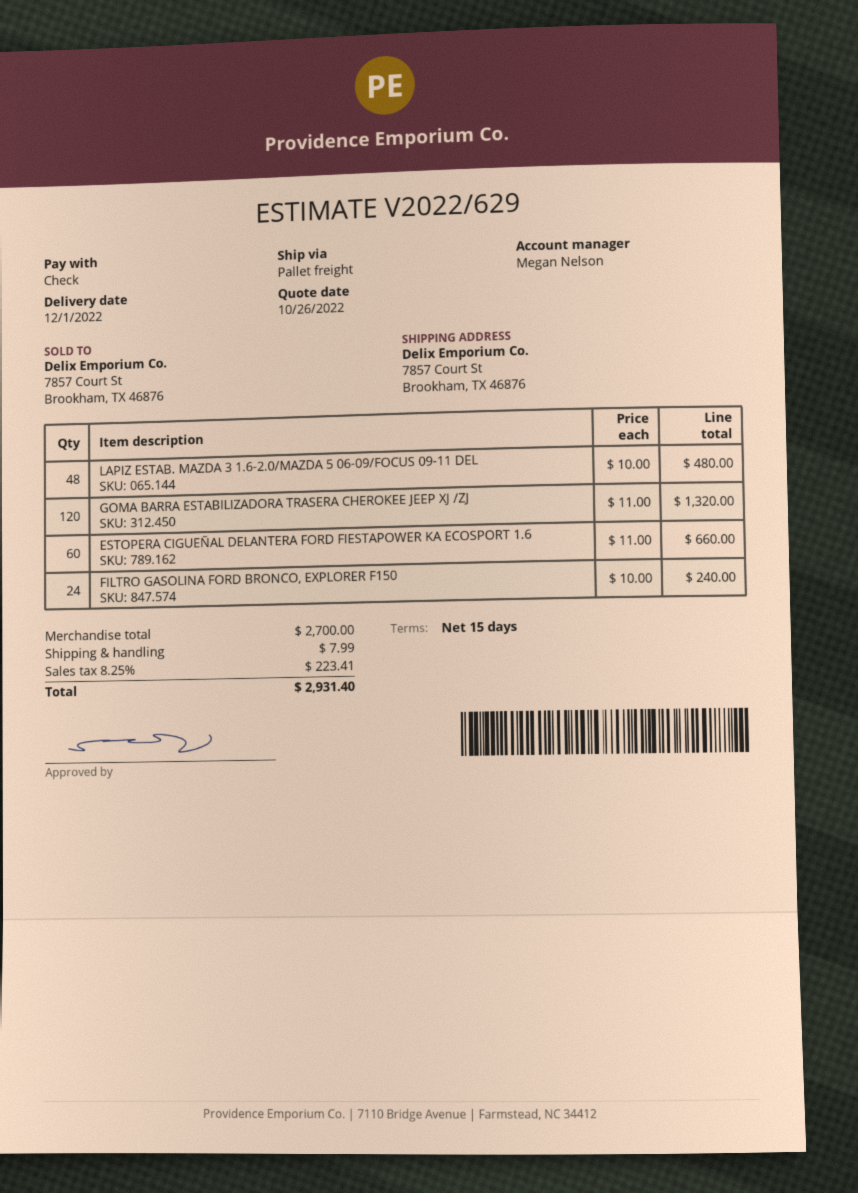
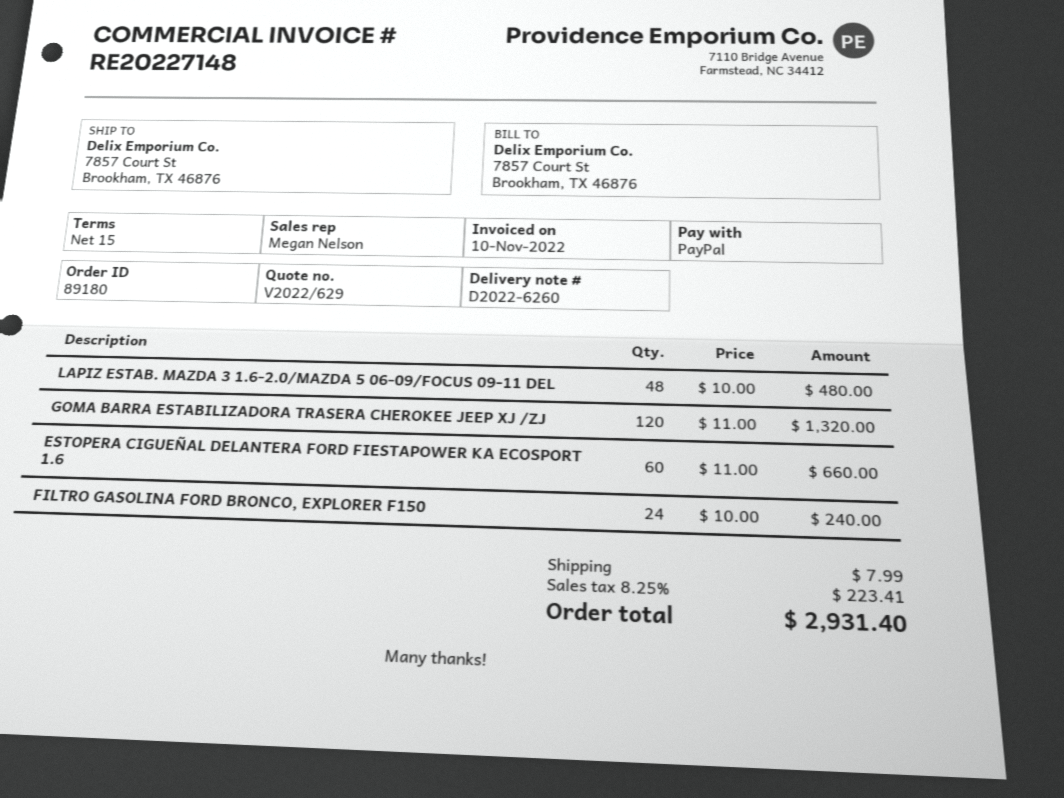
payment method: cheque -> PayPal

